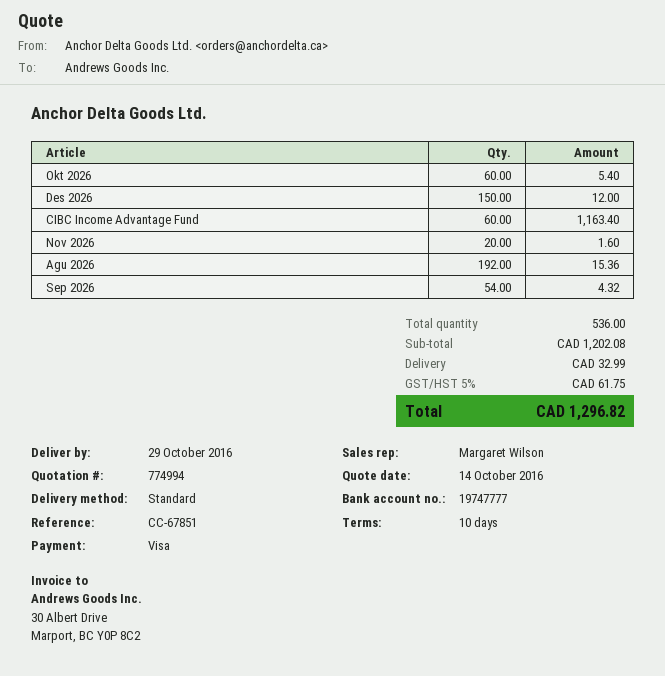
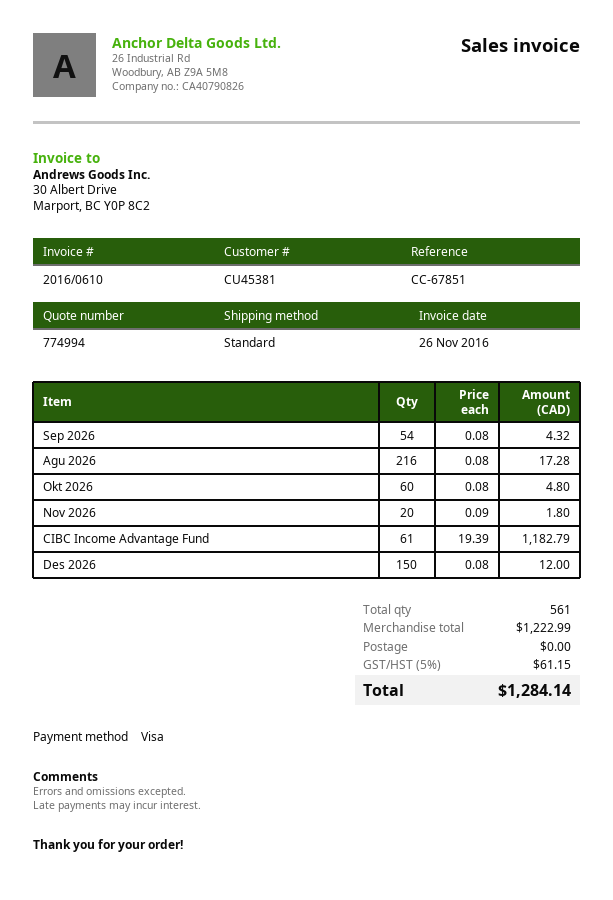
Okt 2026: 60 for 5.40 -> 60 for 4.80
CIBC Income Advantage Fund: 60 for 1163.40 -> 61 for 1182.79
Nov 2026: 20 for 1.60 -> 20 for 1.80
Agu 2026: 192 for 15.36 -> 216 for 17.28
total quantity: 536 -> 561
subtotal: 1202.08 -> 1222.99
shipping: 32.99 -> 0.00
tax: 5% = 61.75 -> 5% = 61.15
total: 1296.82 -> 1284.14

